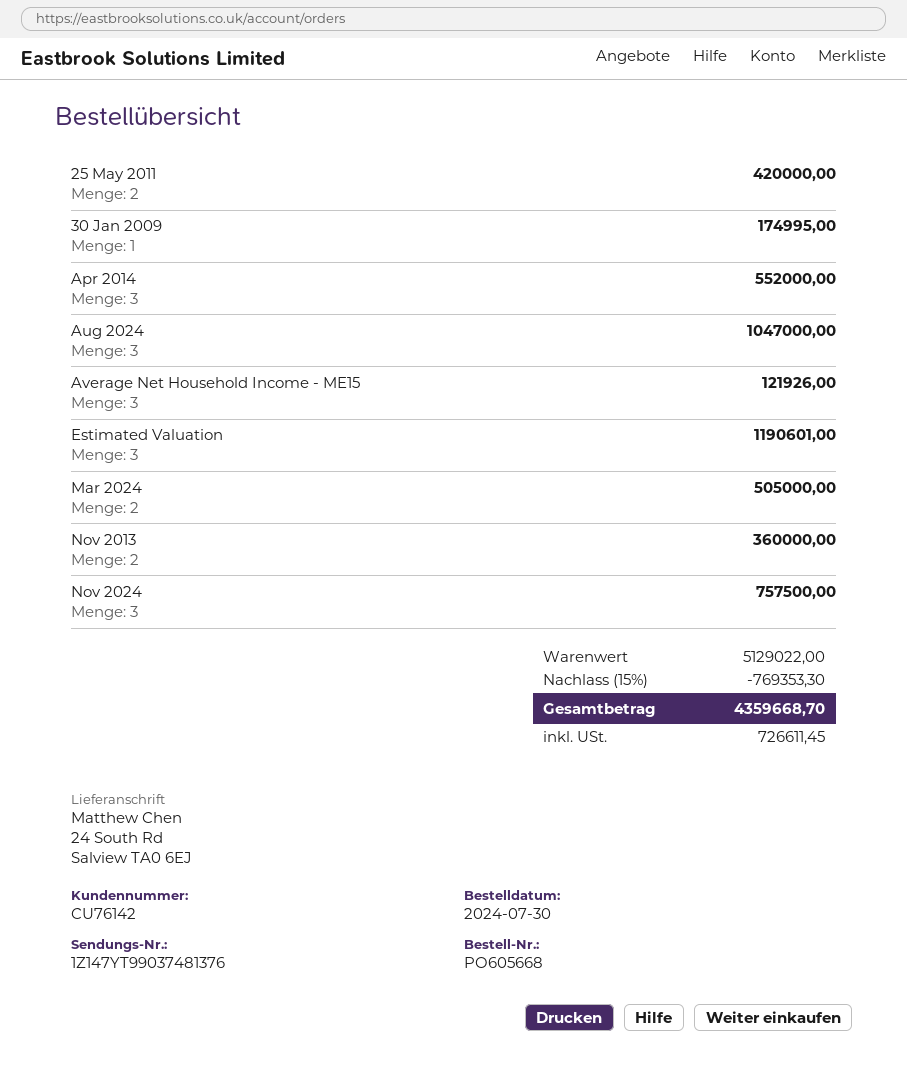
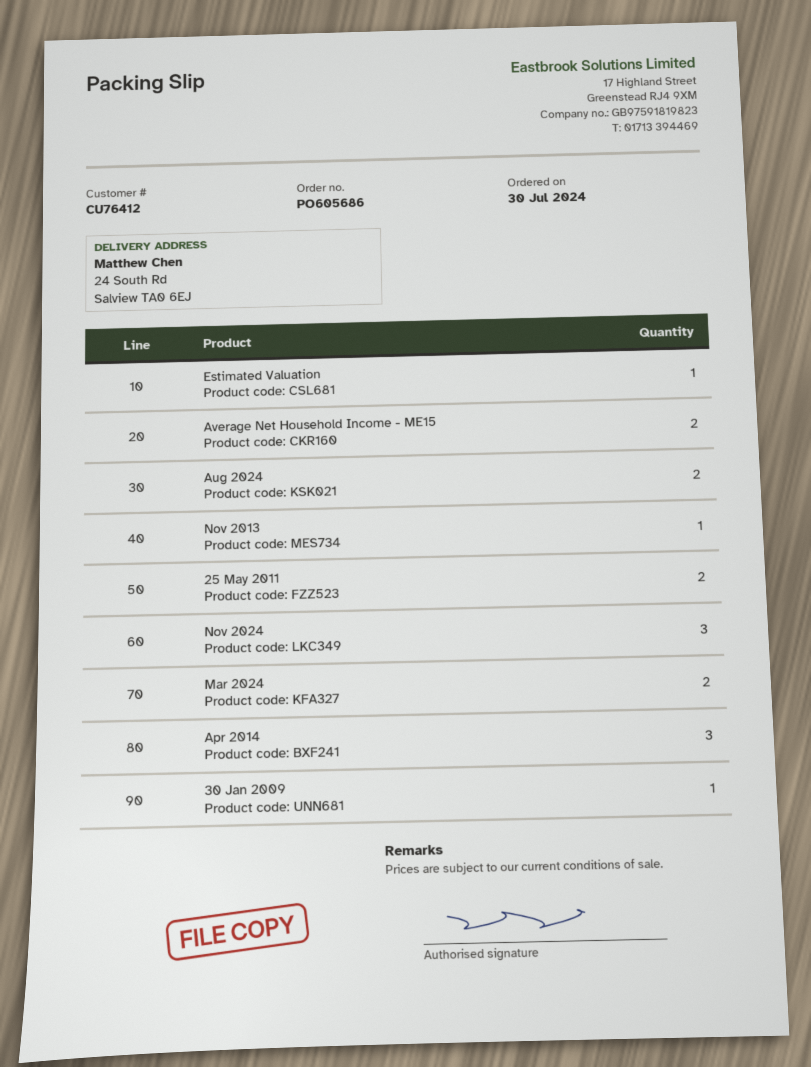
order number: PO605668 -> PO605686
customer number: CU76142 -> CU76412
Aug 2024: 3 -> 2
Average Net Household Income - ME15: 3 -> 2
Estimated Valuation: 3 -> 1
Nov 2013: 2 -> 1

